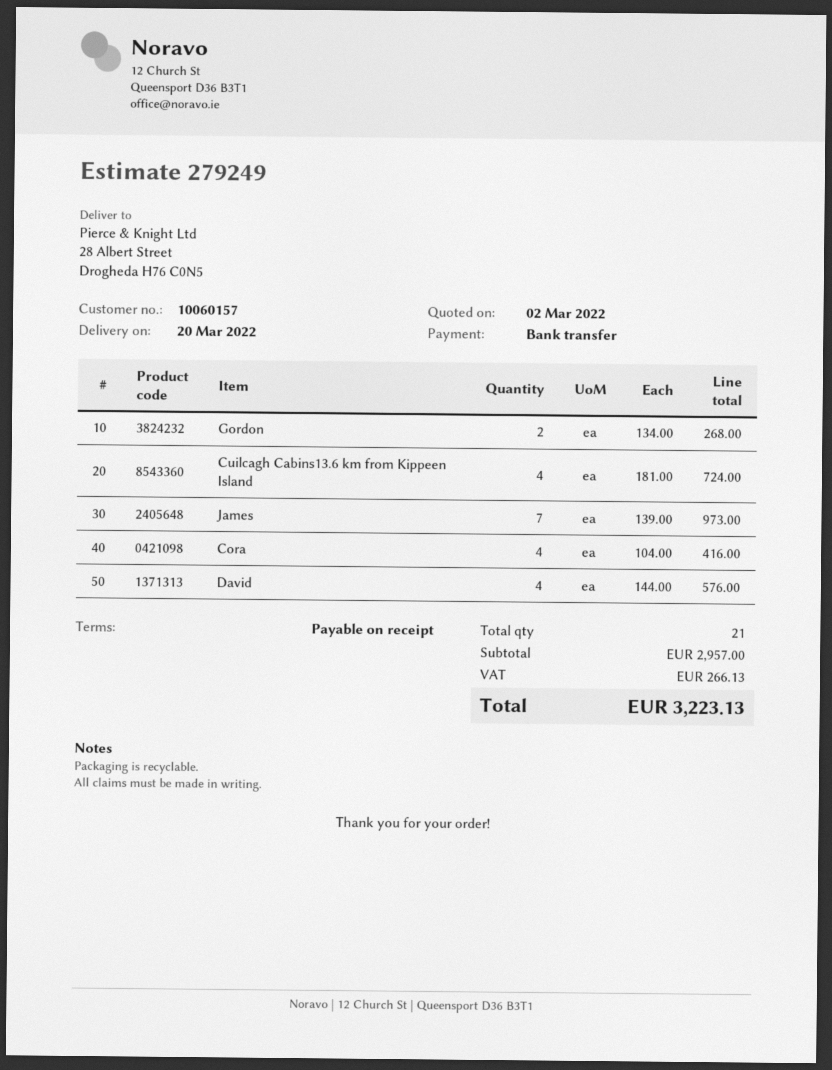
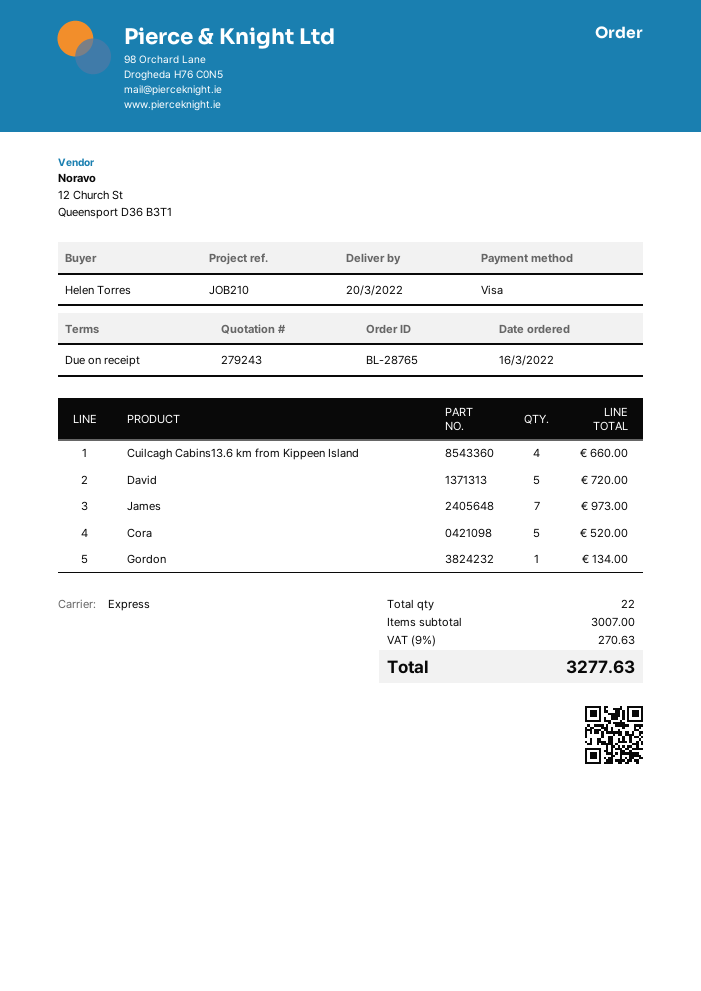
quote number: 279249 -> 279243
payment method: bank transfer -> Visa
Gordon: 2 for 268.00 -> 1 for 134.00
Cuilcagh Cabins13.6 km from Kippeen Island: 4 for 724.00 -> 4 for 660.00
Cora: 4 for 416.00 -> 5 for 520.00
David: 4 for 576.00 -> 5 for 720.00
total quantity: 21 -> 22
subtotal: 2957.00 -> 3007.00
tax: 266.13 -> 270.63
total: 3223.13 -> 3277.63

